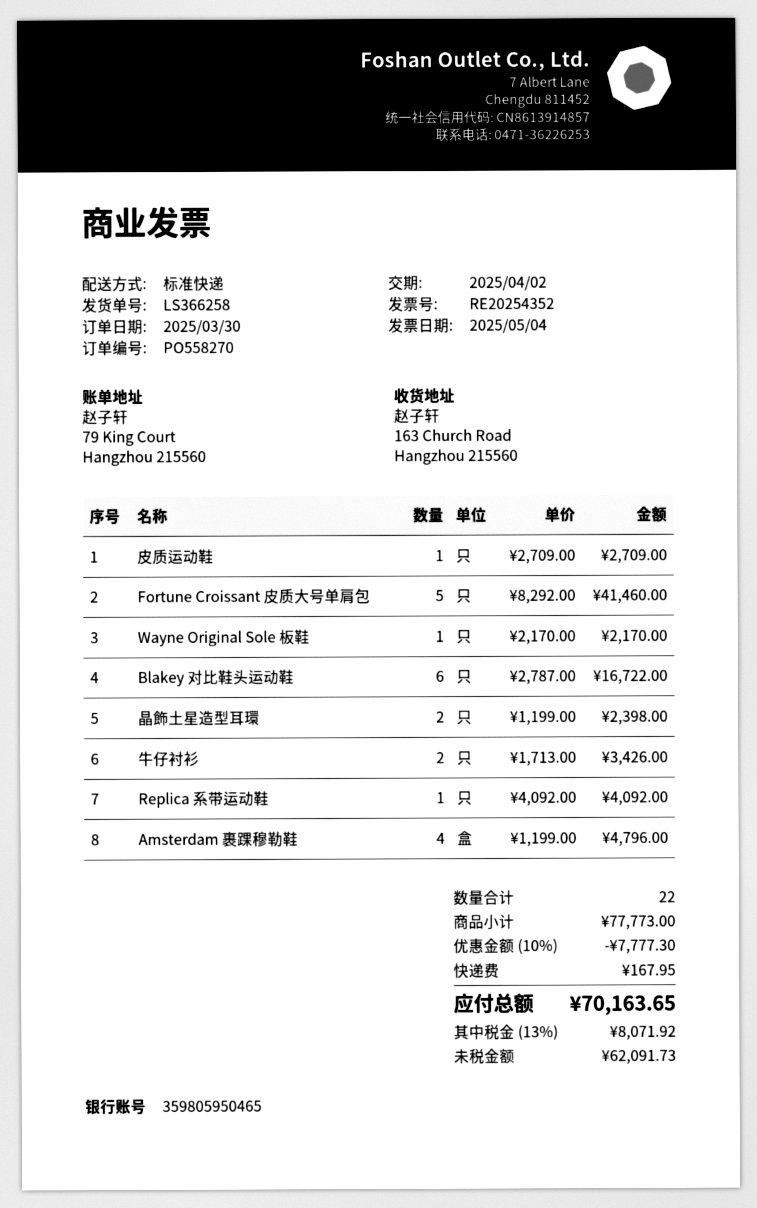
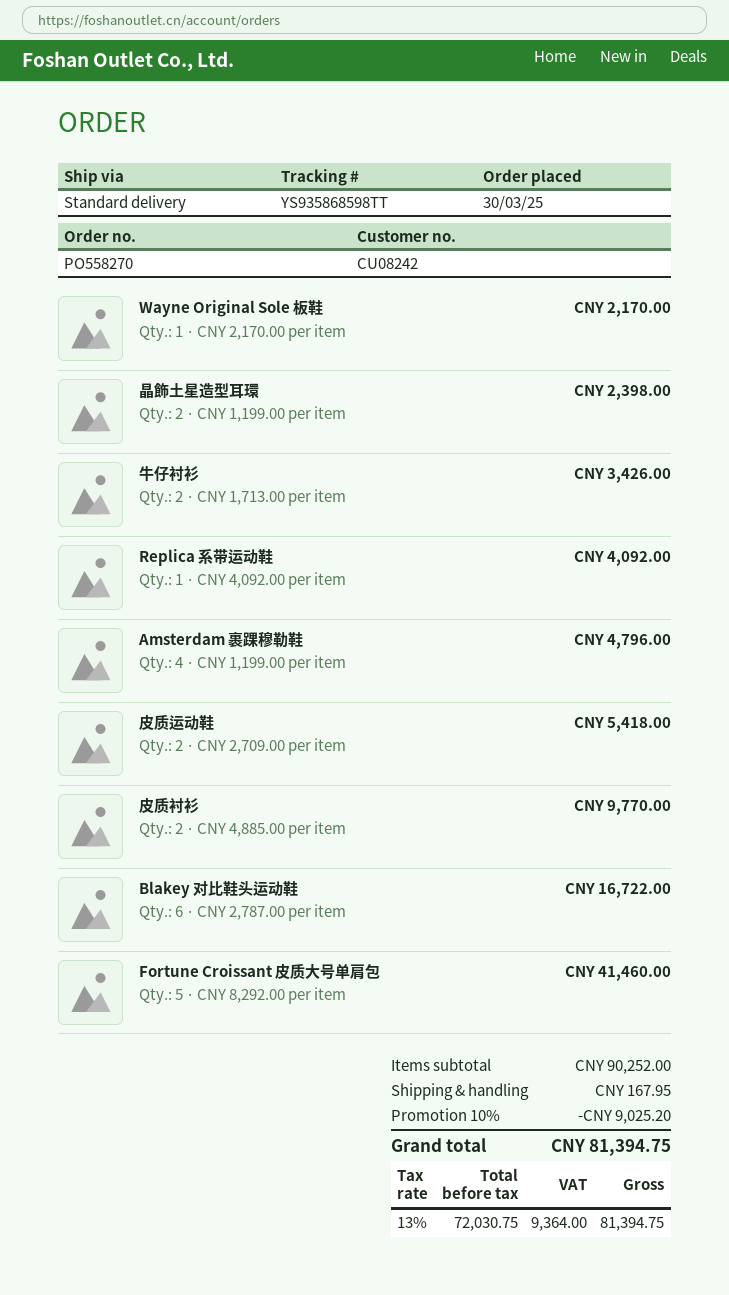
皮质运动鞋: 1 x 2709.00 = 2709.00 -> 2 x 2709.00 = 5418.00
皮质衬衫: none -> 2 x 4885.00 = 9770.00
subtotal: 77773.00 -> 90252.00
discount: 10% = 7777.30 -> 10% = 9025.20
net: 62091.73 -> 72030.75
tax: 13% = 8071.92 -> 13% = 9364.00
total: 70163.65 -> 81394.75

